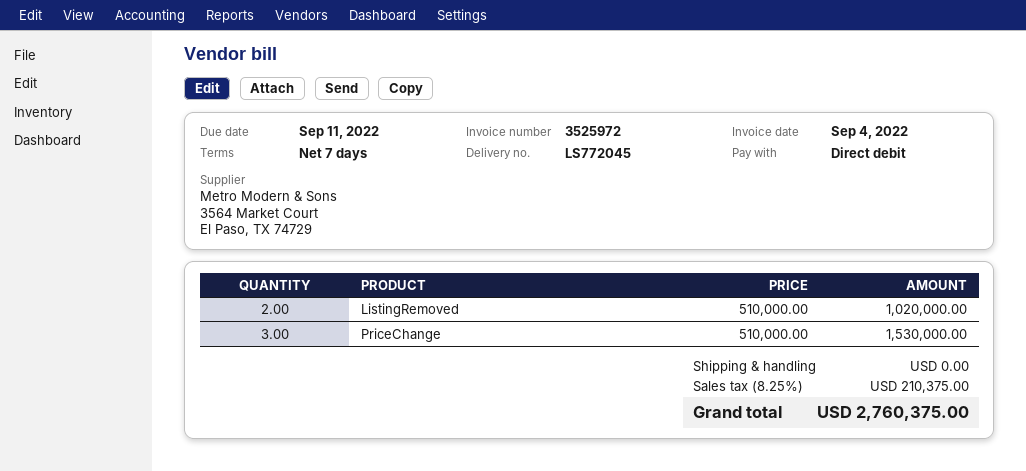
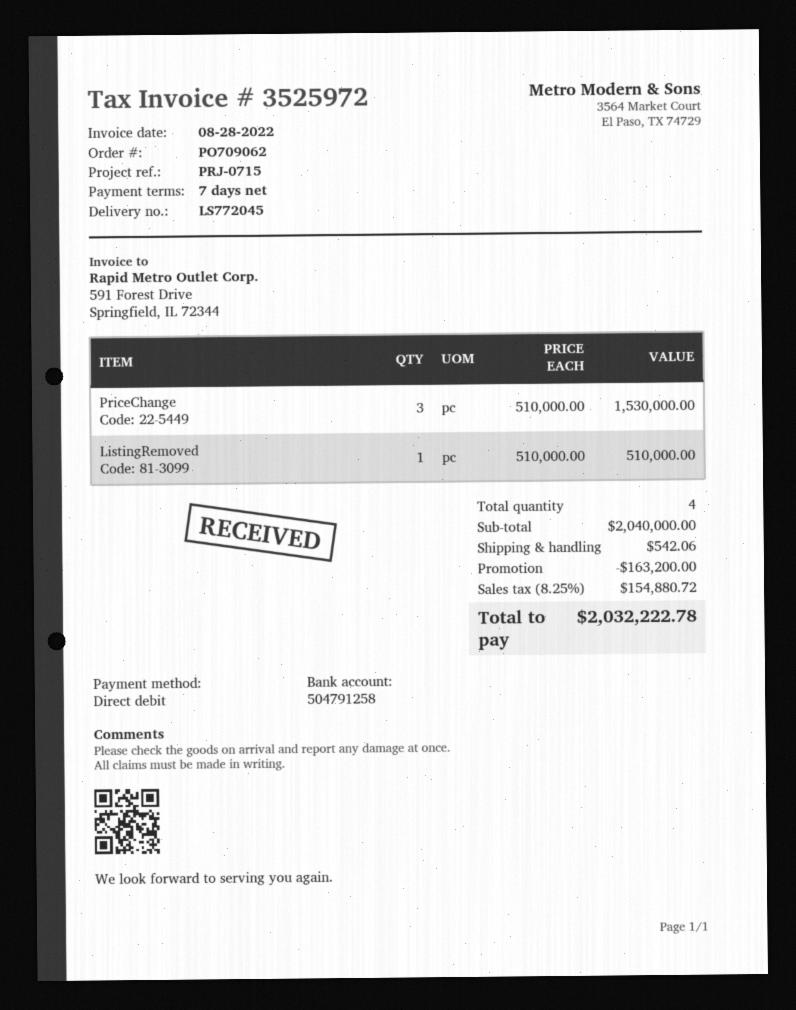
invoice date: 2022-09-04 -> 2022-08-28
ListingRemoved: 2 x 510000.00 = 1020000.00 -> 1 x 510000.00 = 510000.00
discount: none -> 163200.00
shipping: 0.00 -> 542.06
tax: 8.25% = 210375.00 -> 8.25% = 154880.72
total: 2760375.00 -> 2032222.78

